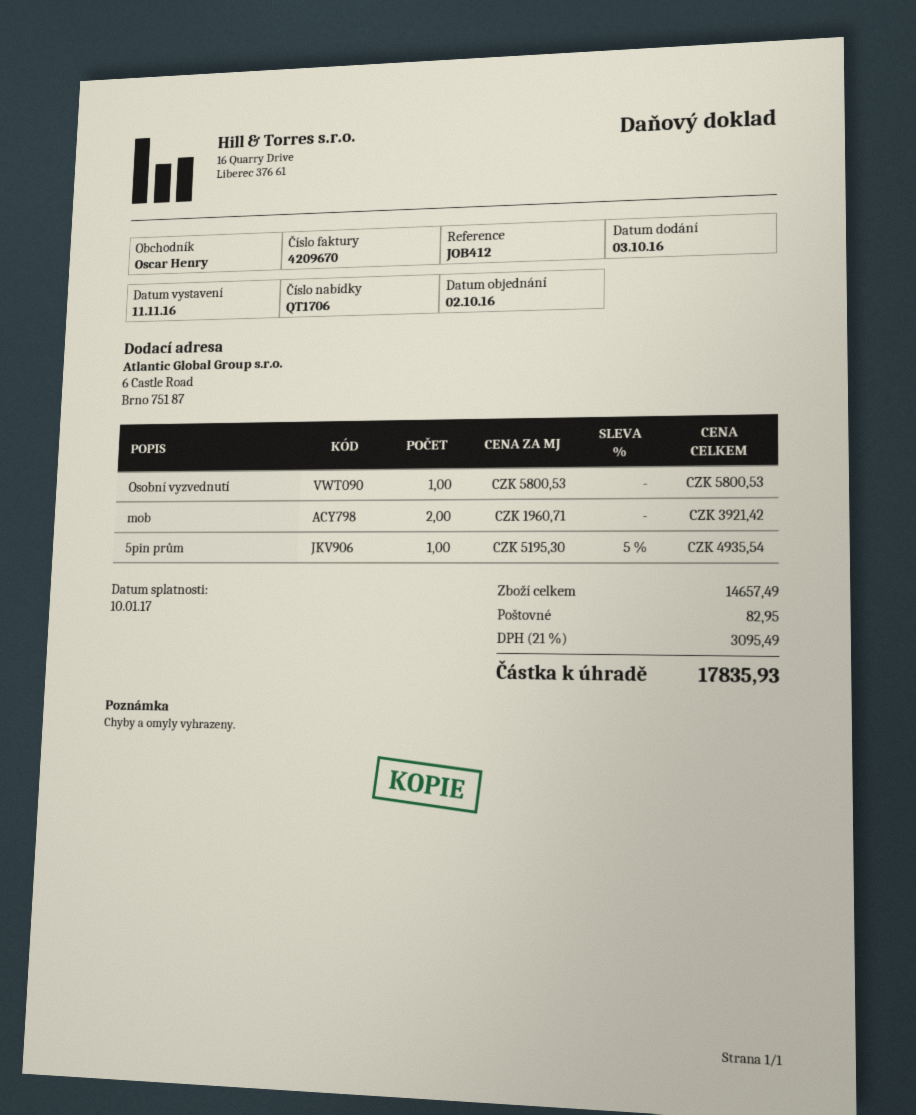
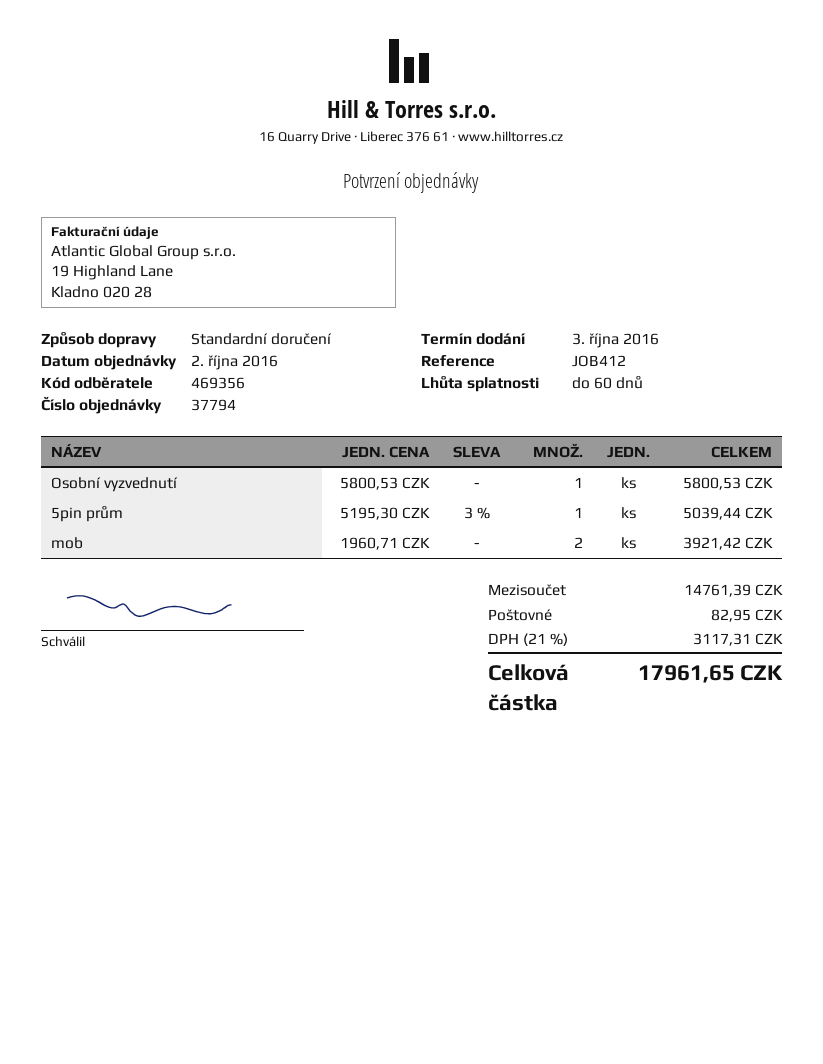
5pin prům: 1 x 5195.30 - 5% = 4935.54 -> 1 x 5195.30 - 3% = 5039.44
subtotal: 14657.49 -> 14761.39
tax: 21% = 3095.49 -> 21% = 3117.31
total: 17835.93 -> 17961.65

